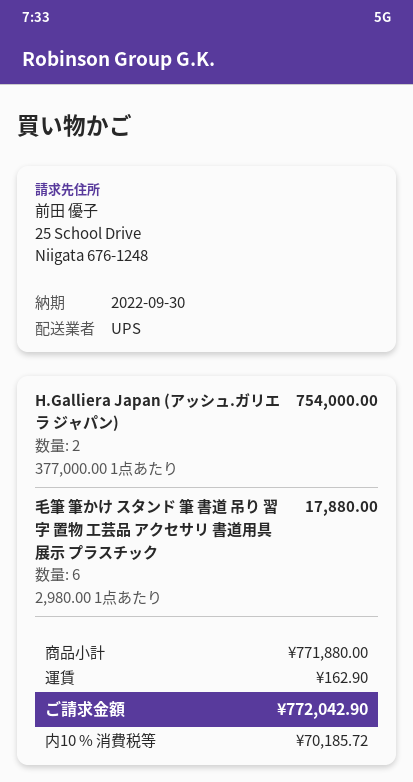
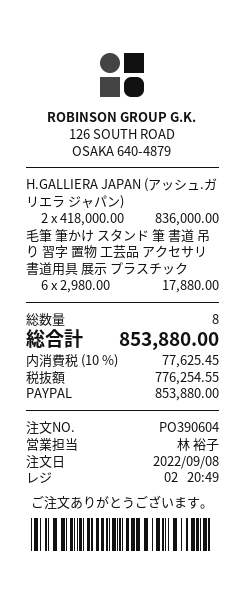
H.Galliera Japan (アッシュ.ガリエラ ジャパン): 2 x 377000.00 = 754000.00 -> 2 x 418000.00 = 836000.00
shipping: 162.90 -> none
tax: 10% = 70185.72 -> 10% = 77625.45
total: 772042.90 -> 853880.00

